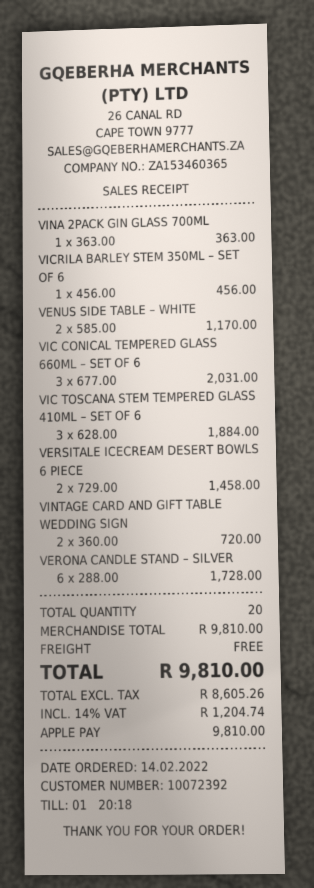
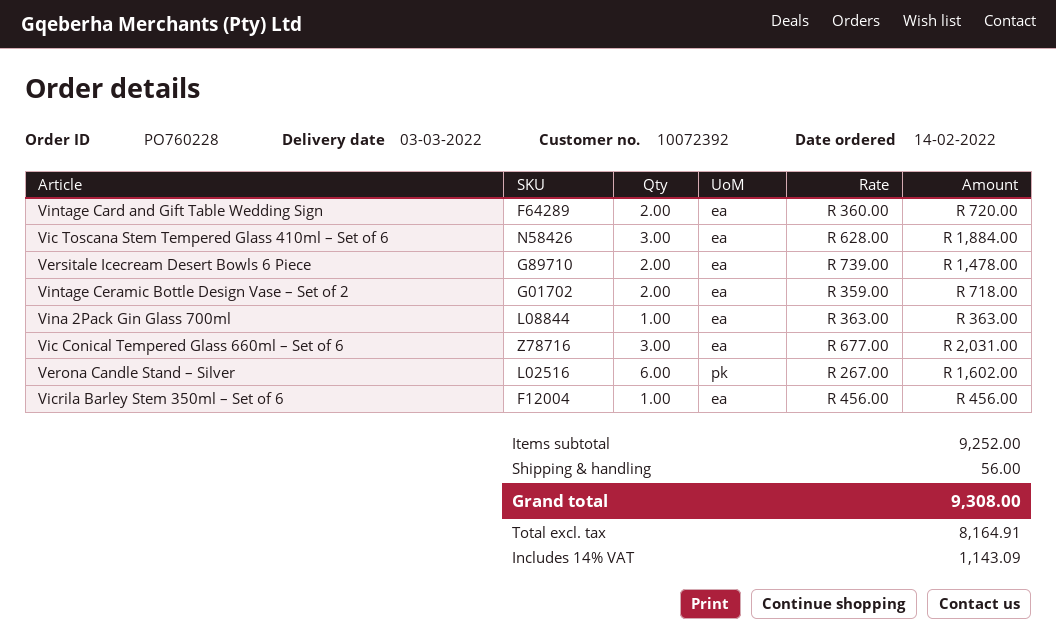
VENUS SIDE TABLE – WHITE: 2 x 585.00 = 1170.00 -> none
VERSITALE ICECREAM DESERT BOWLS 6 PIECE: 2 x 729.00 = 1458.00 -> 2 x 739.00 = 1478.00
VERONA CANDLE STAND – SILVER: 6 x 288.00 = 1728.00 -> 6 x 267.00 = 1602.00
Vintage Ceramic Bottle Design Vase – Set of 2: none -> 2 x 359.00 = 718.00
subtotal: 9810.00 -> 9252.00
shipping: 0.00 -> 56.00
net: 8605.26 -> 8164.91
tax: 14% = 1204.74 -> 14% = 1143.09
total: 9810.00 -> 9308.00

